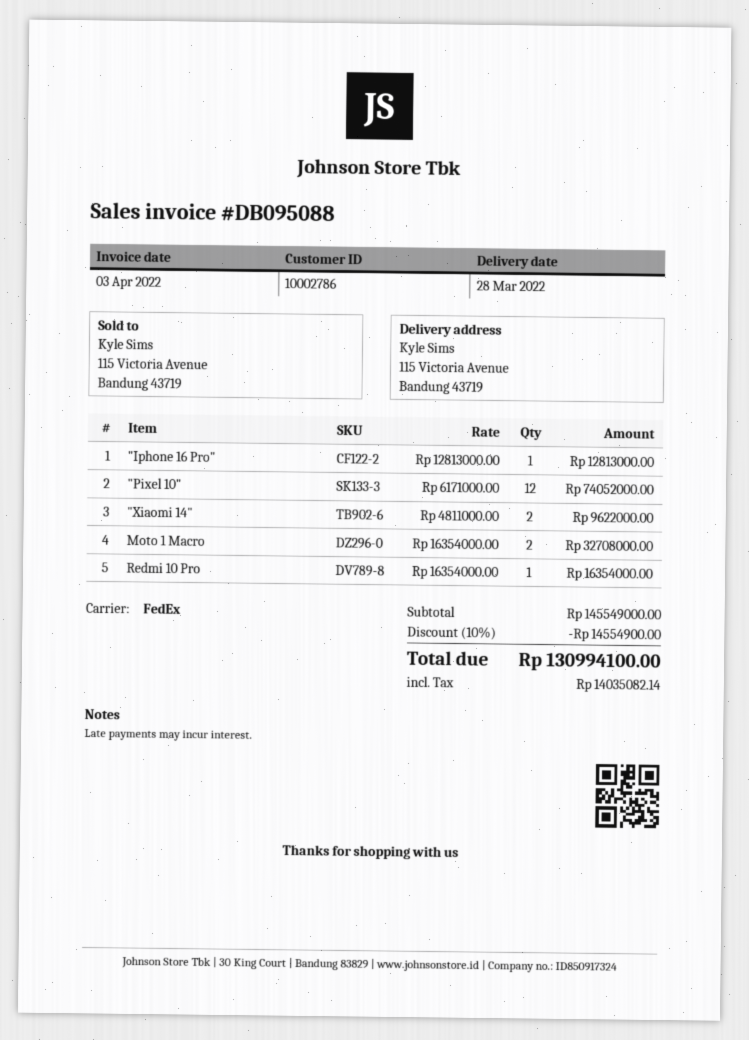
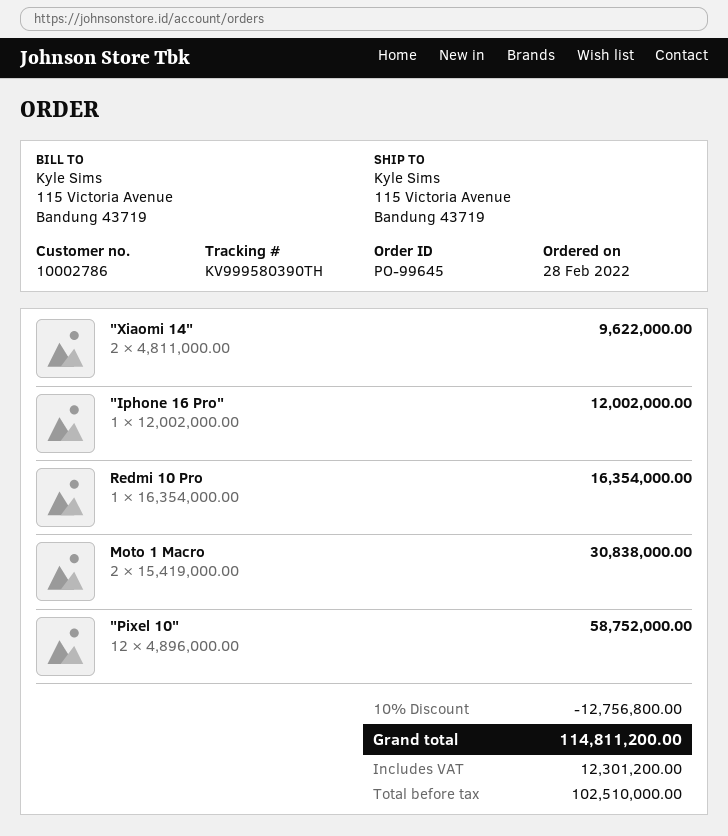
"Iphone 16 Pro": 1 x 12813000.00 = 12813000.00 -> 1 x 12002000.00 = 12002000.00
"Pixel 10": 12 x 6171000.00 = 74052000.00 -> 12 x 4896000.00 = 58752000.00
Moto 1 Macro: 2 x 16354000.00 = 32708000.00 -> 2 x 15419000.00 = 30838000.00
discount: 10% = 14554900.00 -> 10% = 12756800.00
tax: 14035082.14 -> 12301200.00
total: 130994100.00 -> 114811200.00

